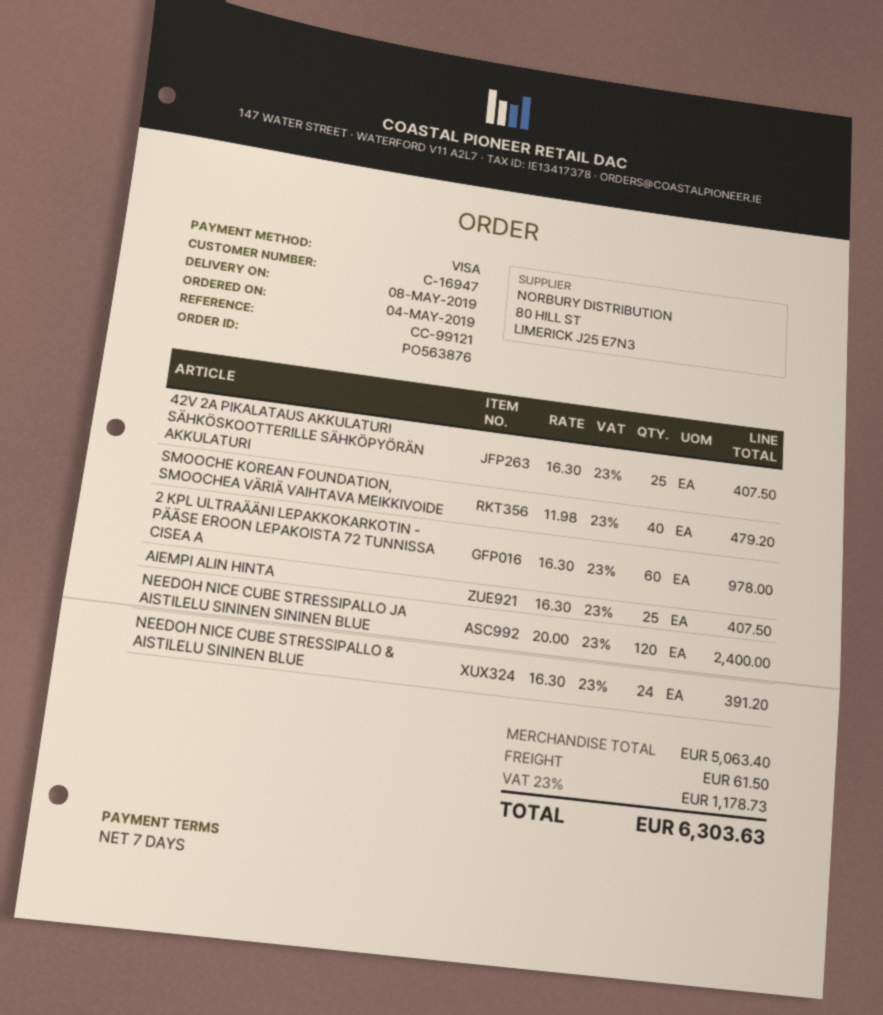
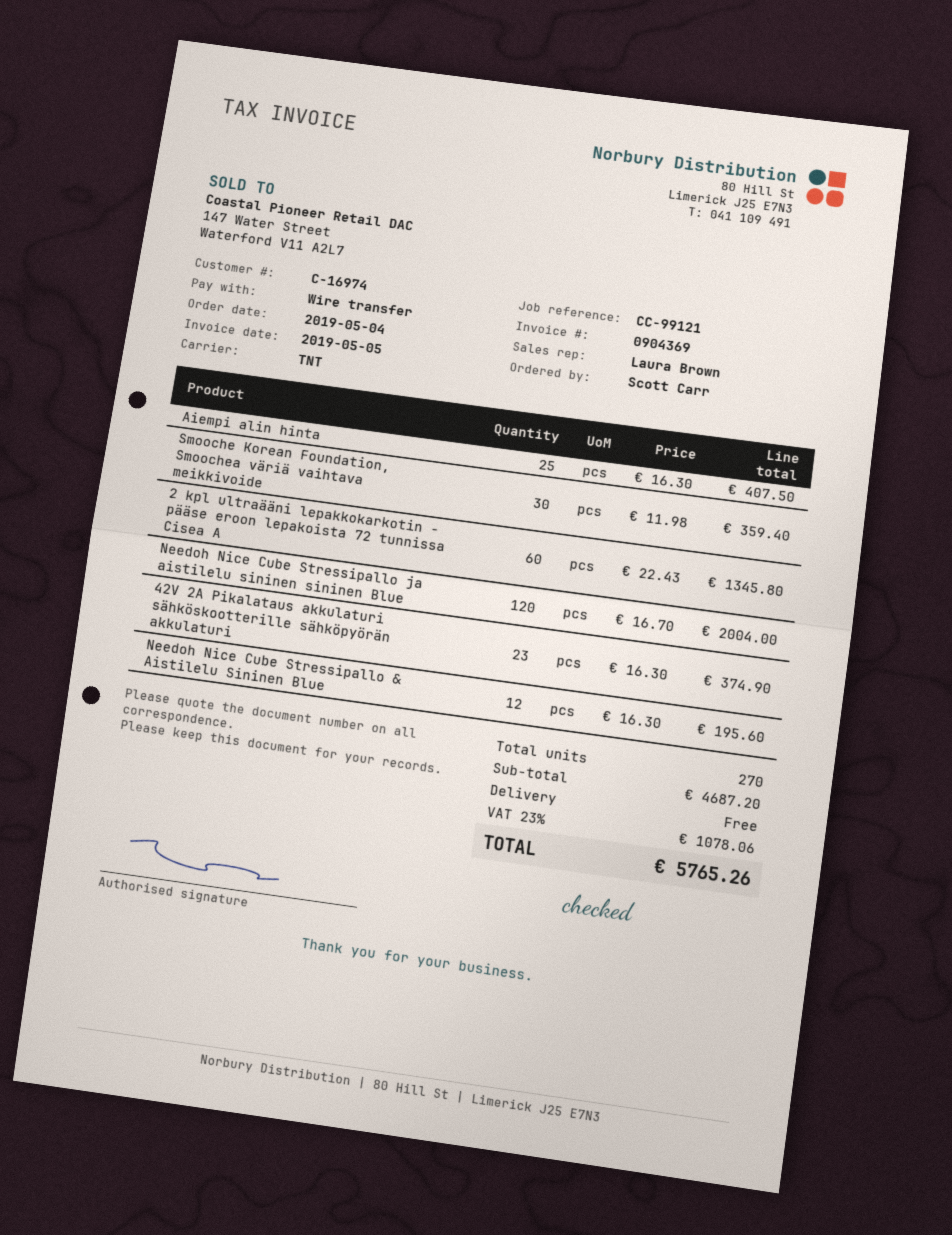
customer number: C-16947 -> C-16974
payment method: Visa -> bank transfer
42V 2A PIKALATAUS AKKULATURI SÄHKÖSKOOTTERILLE SÄHKÖPYÖRÄN AKKULATURI: 25 x 16.30 = 407.50 -> 23 x 16.30 = 374.90
SMOOCHE KOREAN FOUNDATION, SMOOCHEA VÄRIÄ VAIHTAVA MEIKKIVOIDE: 40 x 11.98 = 479.20 -> 30 x 11.98 = 359.40
2 KPL ULTRAÄÄNI LEPAKKOKARKOTIN - PÄÄSE EROON LEPAKOISTA 72 TUNNISSA CISEA A: 60 x 16.30 = 978.00 -> 60 x 22.43 = 1345.80
NEEDOH NICE CUBE STRESSIPALLO JA AISTILELU SININEN SININEN BLUE: 120 x 20.00 = 2400.00 -> 120 x 16.70 = 2004.00
NEEDOH NICE CUBE STRESSIPALLO & AISTILELU SININEN BLUE: 24 x 16.30 = 391.20 -> 12 x 16.30 = 195.60
subtotal: 5063.40 -> 4687.20
shipping: 61.50 -> 0.00
tax: 23% = 1178.73 -> 23% = 1078.06
total: 6303.63 -> 5765.26

